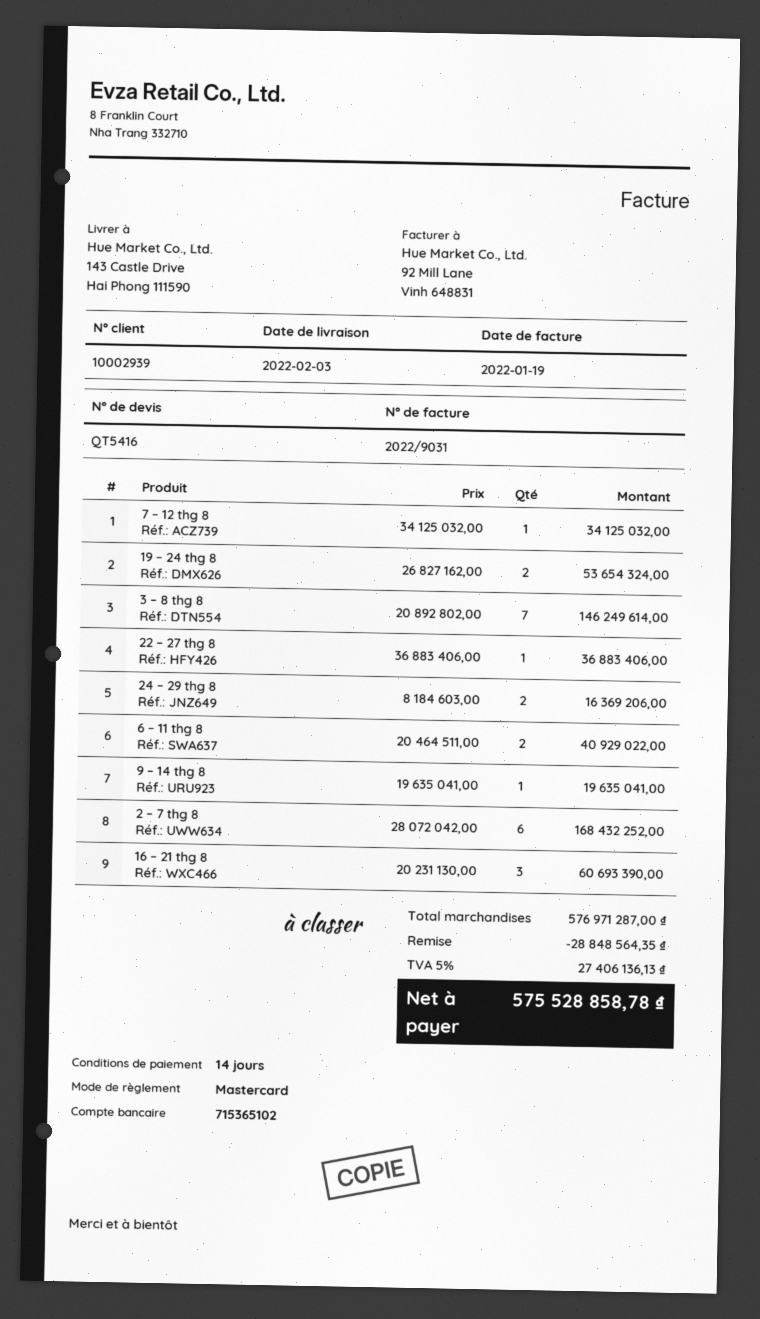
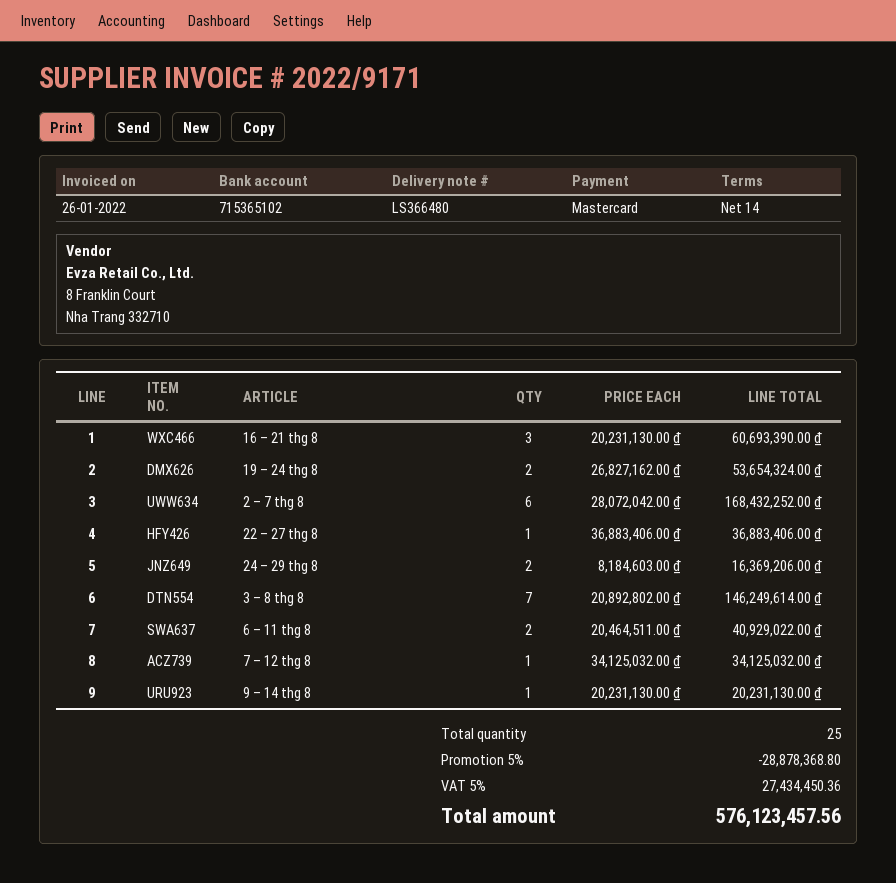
invoice number: 2022/9031 -> 2022/9171
invoice date: 2022-01-19 -> 2022-01-26
9 – 14 thg 8: 1 x 19635041.00 = 19635041.00 -> 1 x 20231130.00 = 20231130.00
discount: 28848564.35 -> 28878368.80
tax: 5% = 27406136.13 -> 5% = 27434450.36
total: 575528858.78 -> 576123457.56

